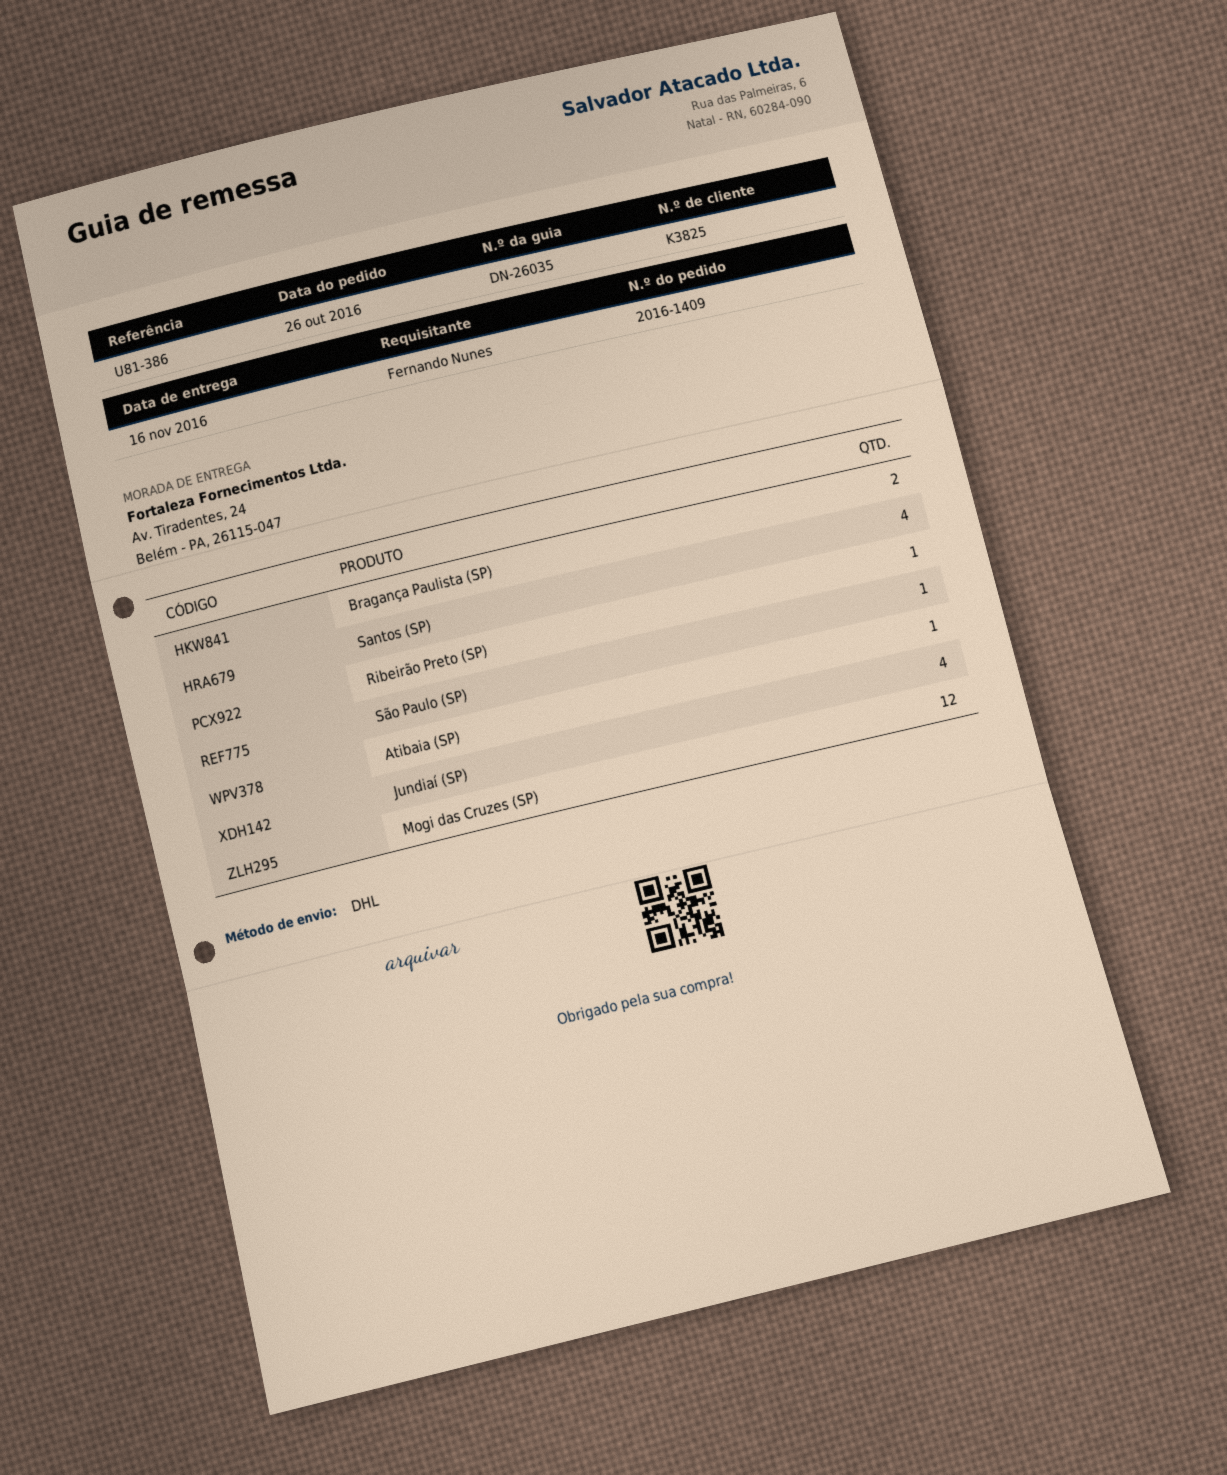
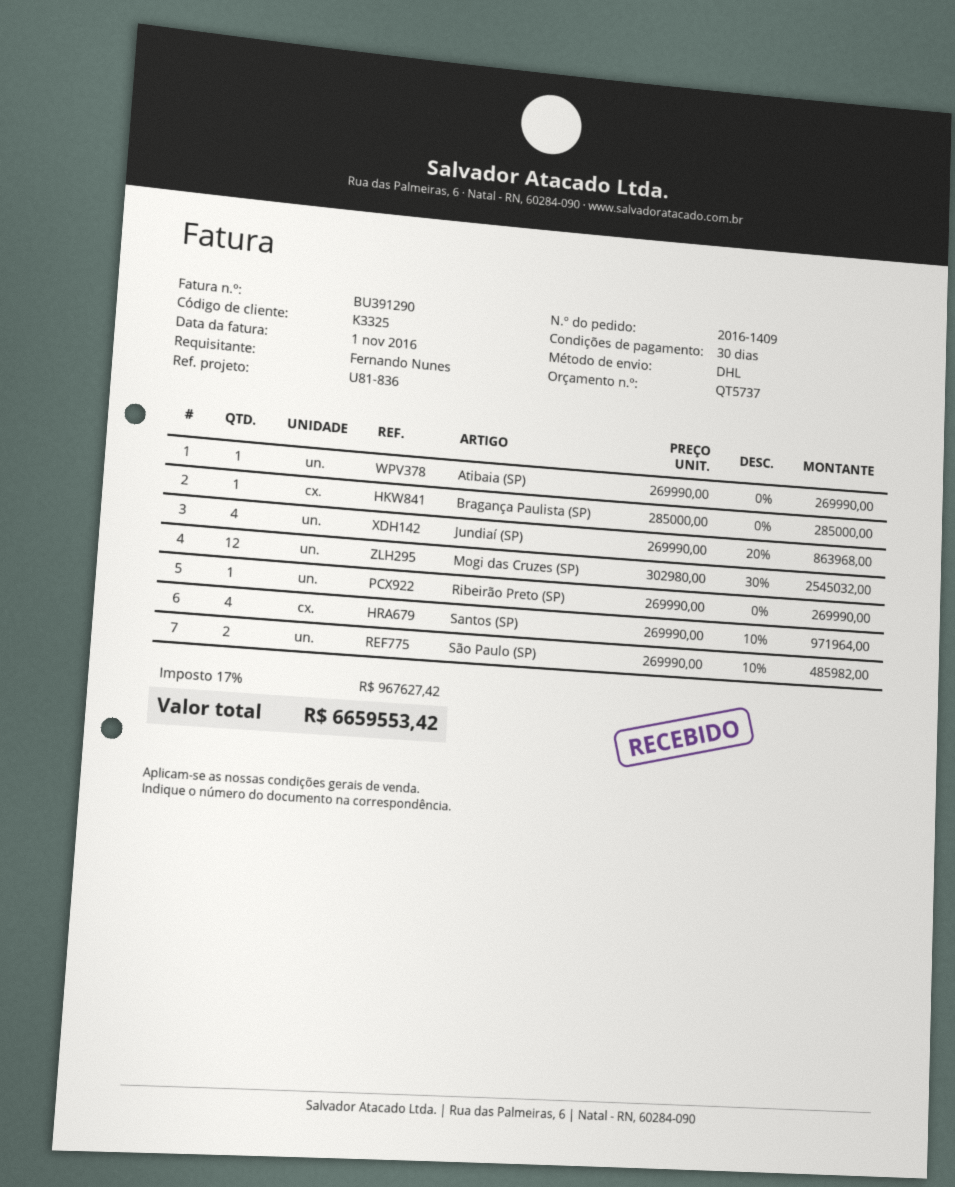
customer number: K3825 -> K3325
reference: U81-386 -> U81-836
Bragança Paulista (SP): 2 -> 1
São Paulo (SP): 1 -> 2

